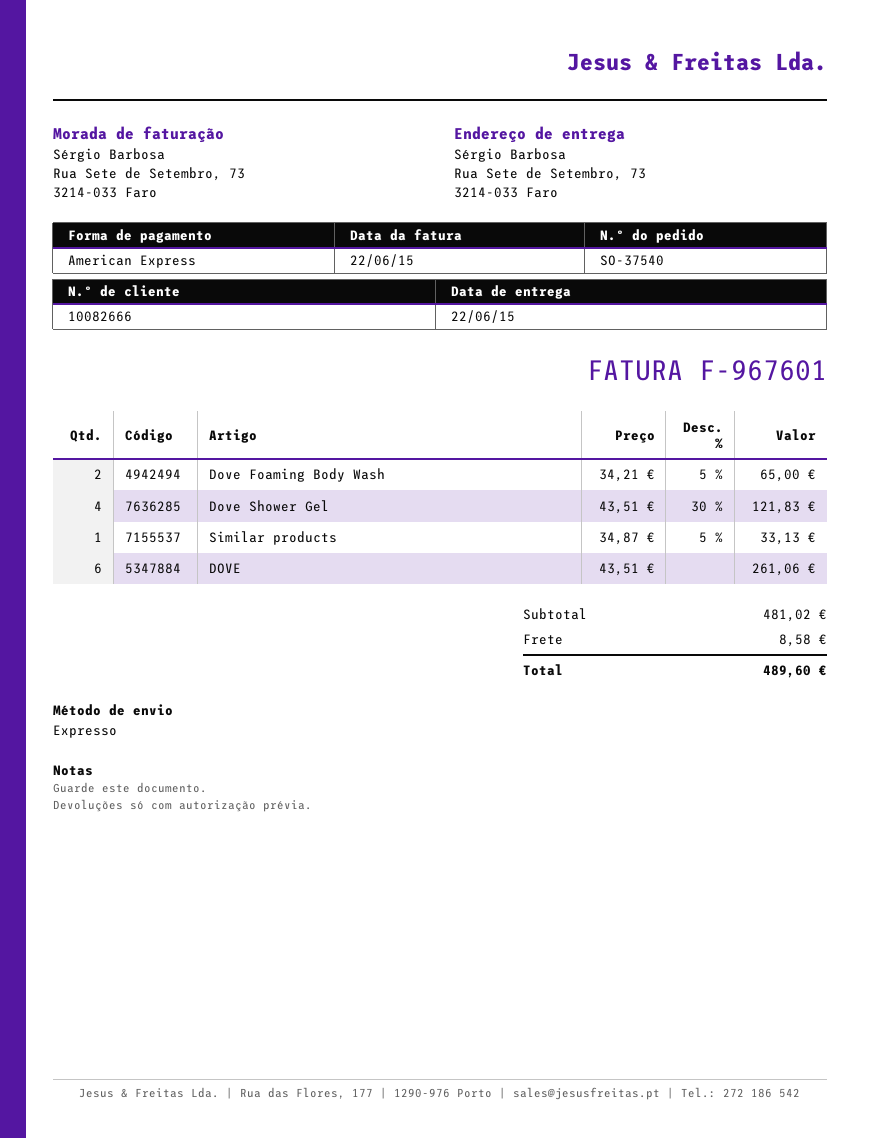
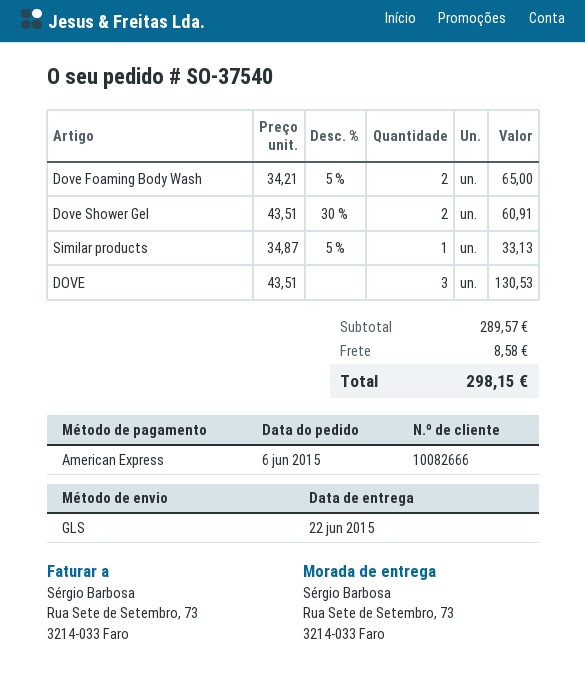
shipping method: express -> GLS
Dove Shower Gel: 4 x 43.51 - 30% = 121.83 -> 2 x 43.51 - 30% = 60.91
DOVE: 6 x 43.51 = 261.06 -> 3 x 43.51 = 130.53
subtotal: 481.02 -> 289.57
total: 489.60 -> 298.15

